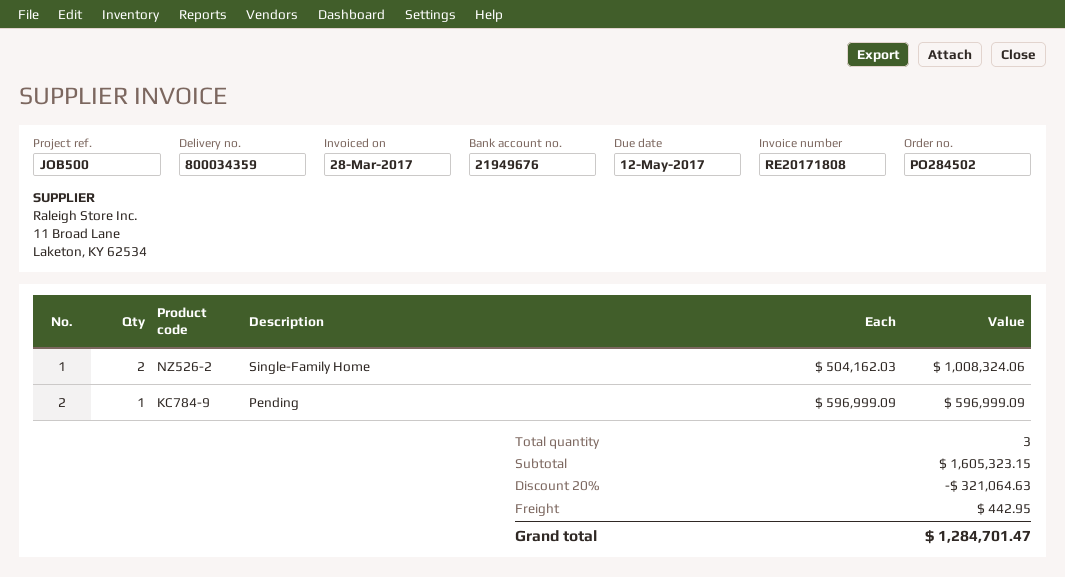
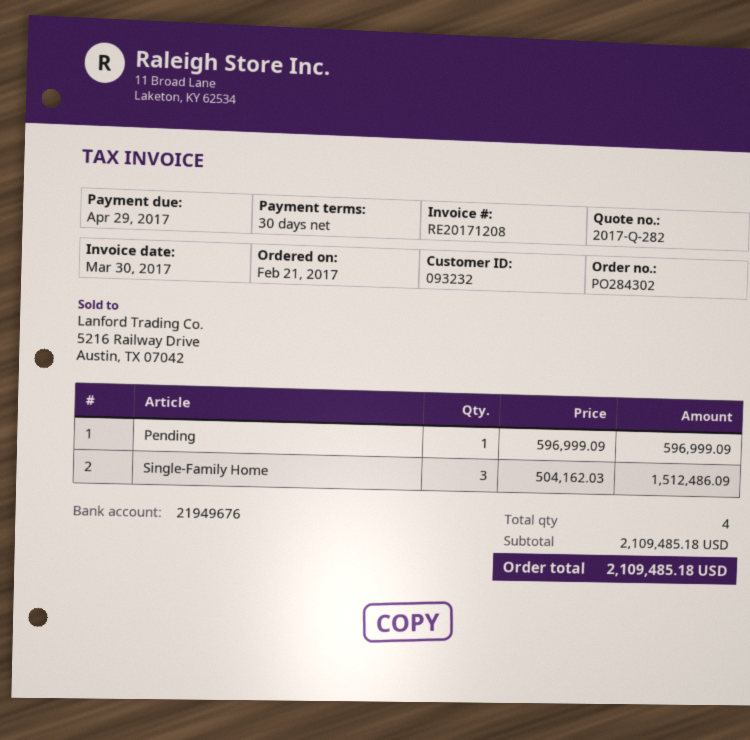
order number: PO284502 -> PO284302
invoice number: RE20171808 -> RE20171208
invoice date: 2017-03-28 -> 2017-03-30
due date: 2017-05-12 -> 2017-04-29
Single-Family Home: 2 x 504162.03 = 1008324.06 -> 3 x 504162.03 = 1512486.09
total quantity: 3 -> 4
subtotal: 1605323.15 -> 2109485.18
discount: 20% = 321064.63 -> none
shipping: 442.95 -> none
total: 1284701.47 -> 2109485.18

